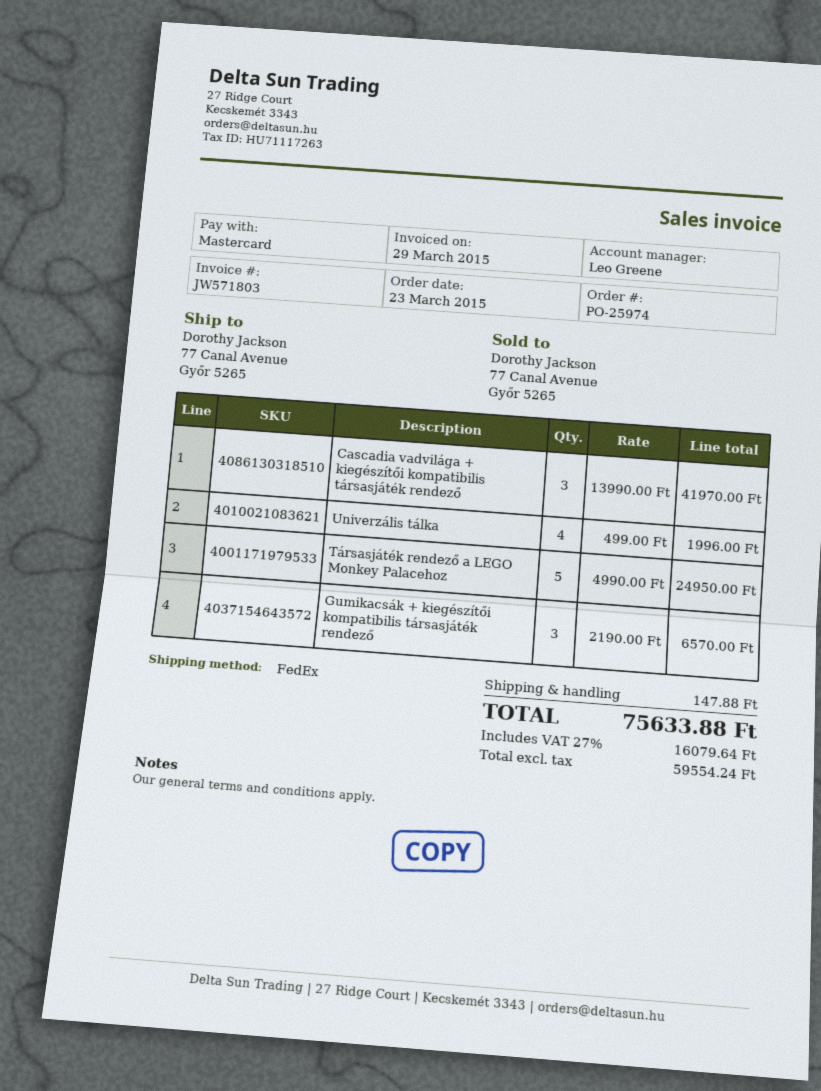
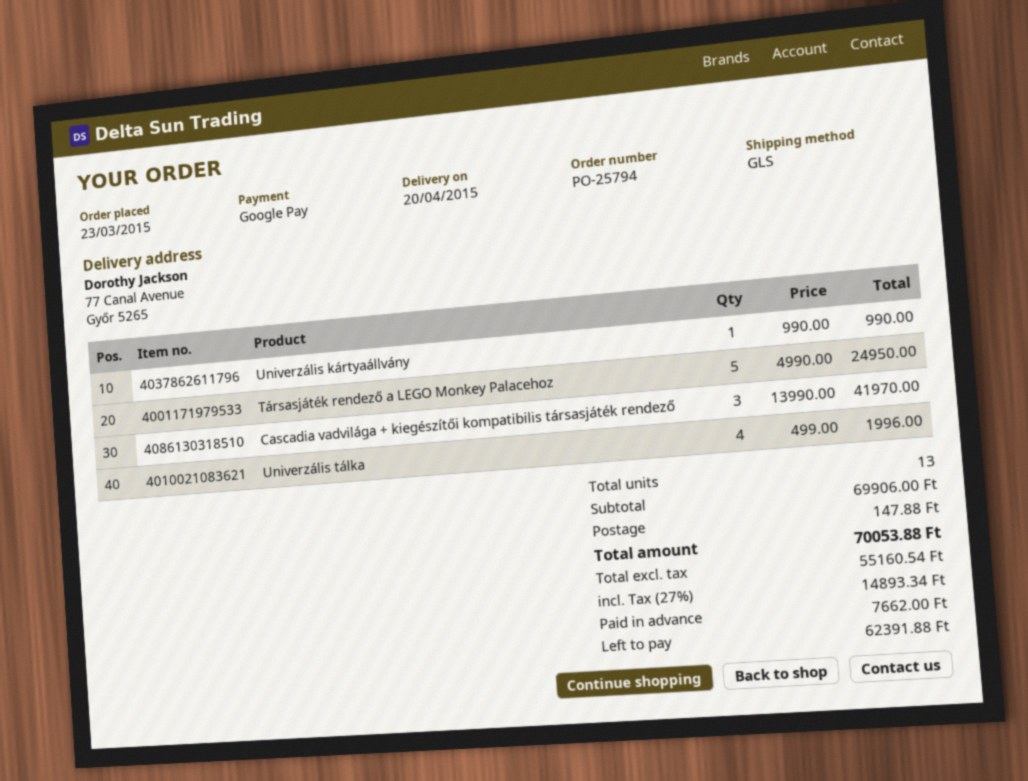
order number: PO-25974 -> PO-25794
payment method: Mastercard -> Google Pay
shipping method: FedEx -> GLS
Gumikacsák + kiegészítői kompatibilis társasjáték rendező: 3 x 2190.00 = 6570.00 -> none
Univerzális kártyaállvány: none -> 1 x 990.00 = 990.00
net: 59554.24 -> 55160.54
tax: 27% = 16079.64 -> 27% = 14893.34
total: 75633.88 -> 70053.88

